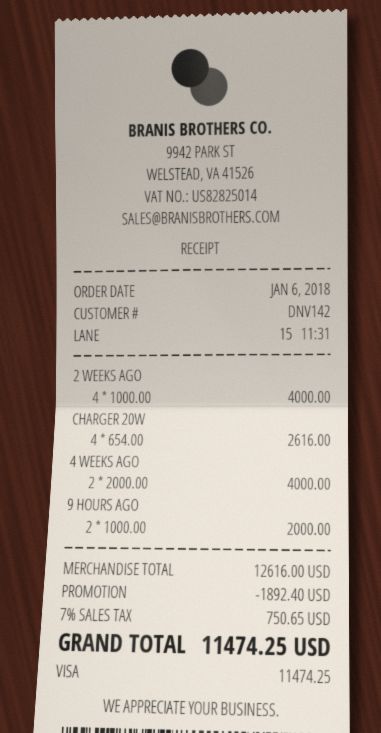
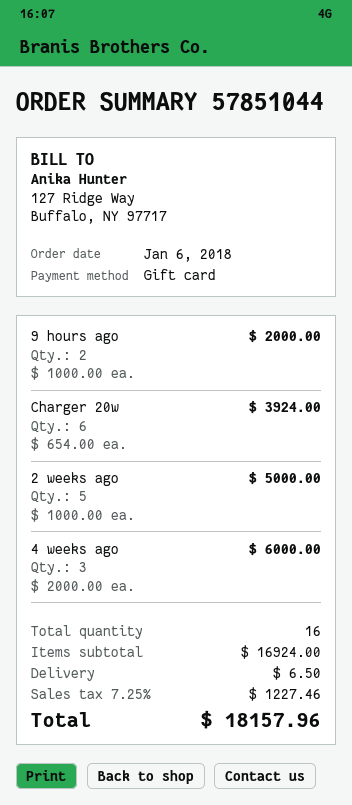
payment method: Visa -> gift card
2 WEEKS AGO: 4 x 1000.00 = 4000.00 -> 5 x 1000.00 = 5000.00
CHARGER 20W: 4 x 654.00 = 2616.00 -> 6 x 654.00 = 3924.00
4 WEEKS AGO: 2 x 2000.00 = 4000.00 -> 3 x 2000.00 = 6000.00
subtotal: 12616.00 -> 16924.00
discount: 1892.40 -> none
shipping: none -> 6.50
tax: 7% = 750.65 -> 7.25% = 1227.46
total: 11474.25 -> 18157.96

